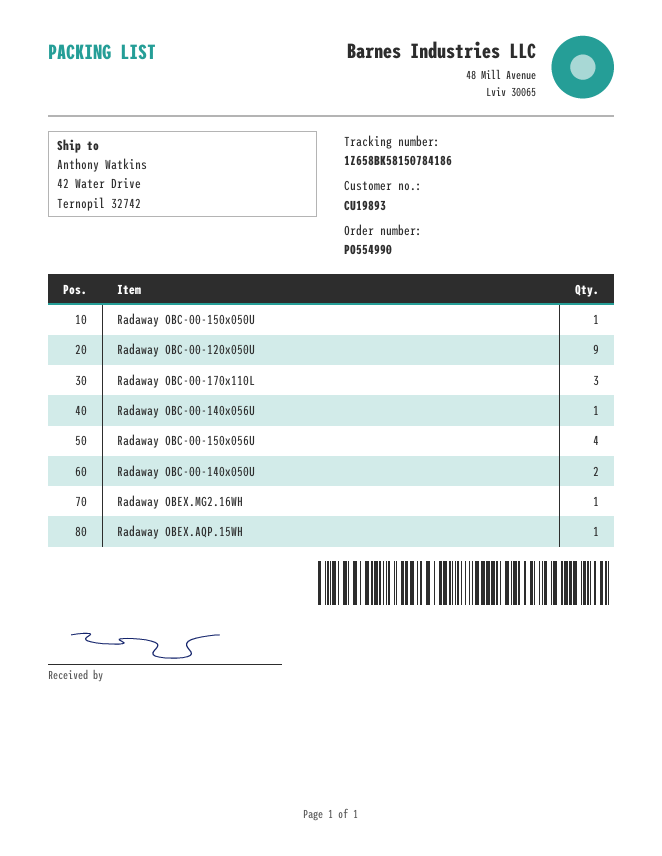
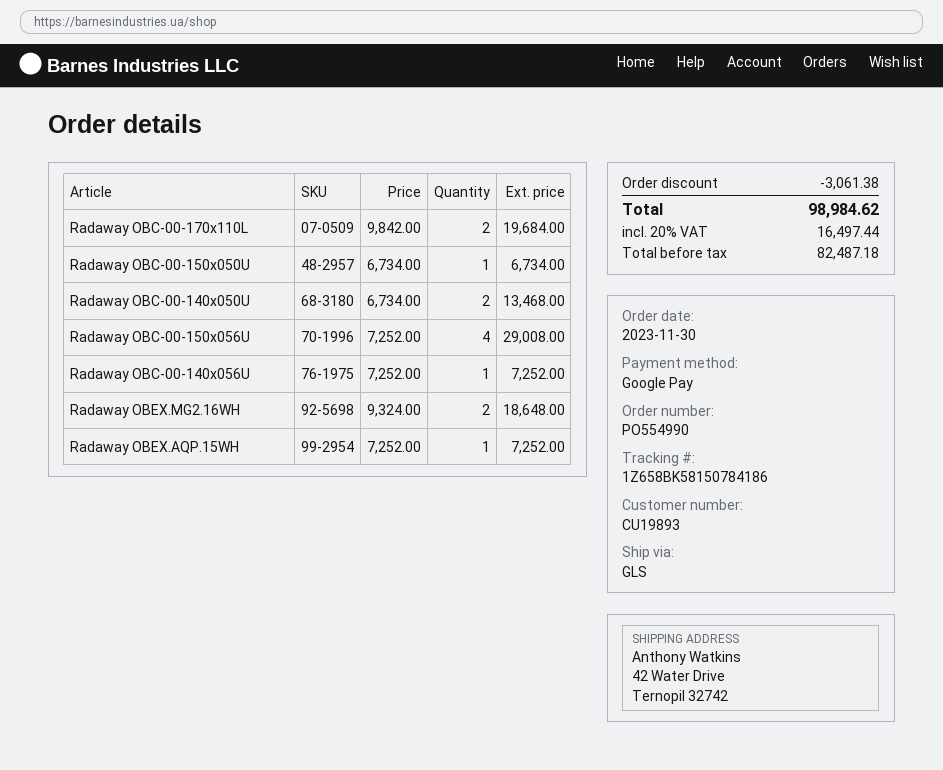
Radaway OBC-00-120x050U: 9 -> none
Radaway OBC-00-170x110L: 3 -> 2
Radaway OBEX.MG2.16WH: 1 -> 2

